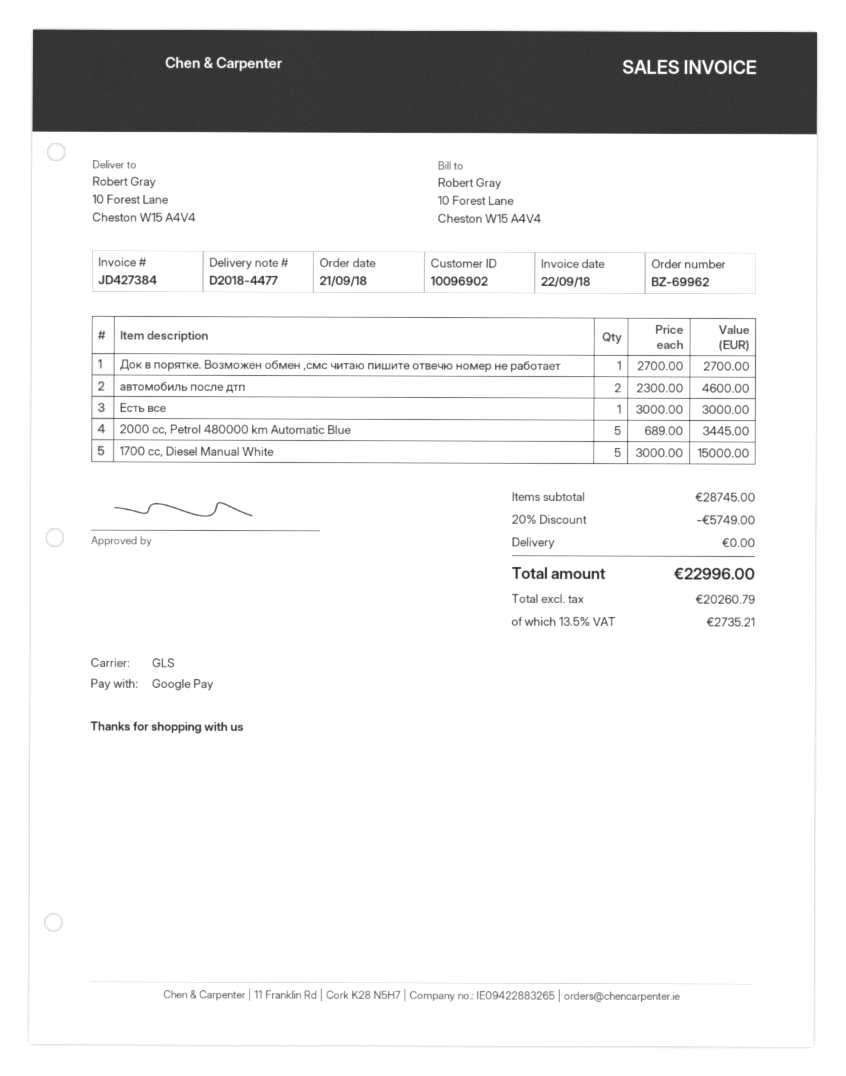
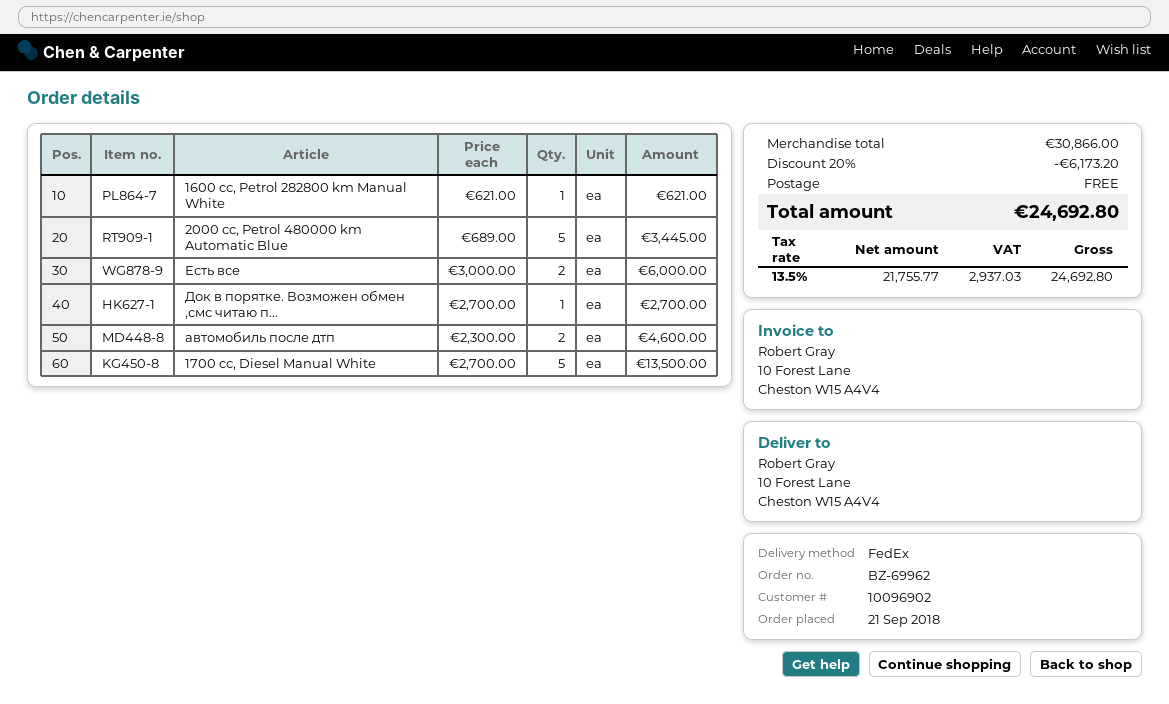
shipping method: GLS -> FedEx
Есть все: 1 x 3000.00 = 3000.00 -> 2 x 3000.00 = 6000.00
1700 cc, Diesel Manual White: 5 x 3000.00 = 15000.00 -> 5 x 2700.00 = 13500.00
1600 cc, Petrol 282800 km Manual White: none -> 1 x 621.00 = 621.00
subtotal: 28745.00 -> 30866.00
discount: 20% = 5749.00 -> 20% = 6173.20
net: 20260.79 -> 21755.77
tax: 13.5% = 2735.21 -> 13.5% = 2937.03
total: 22996.00 -> 24692.80

